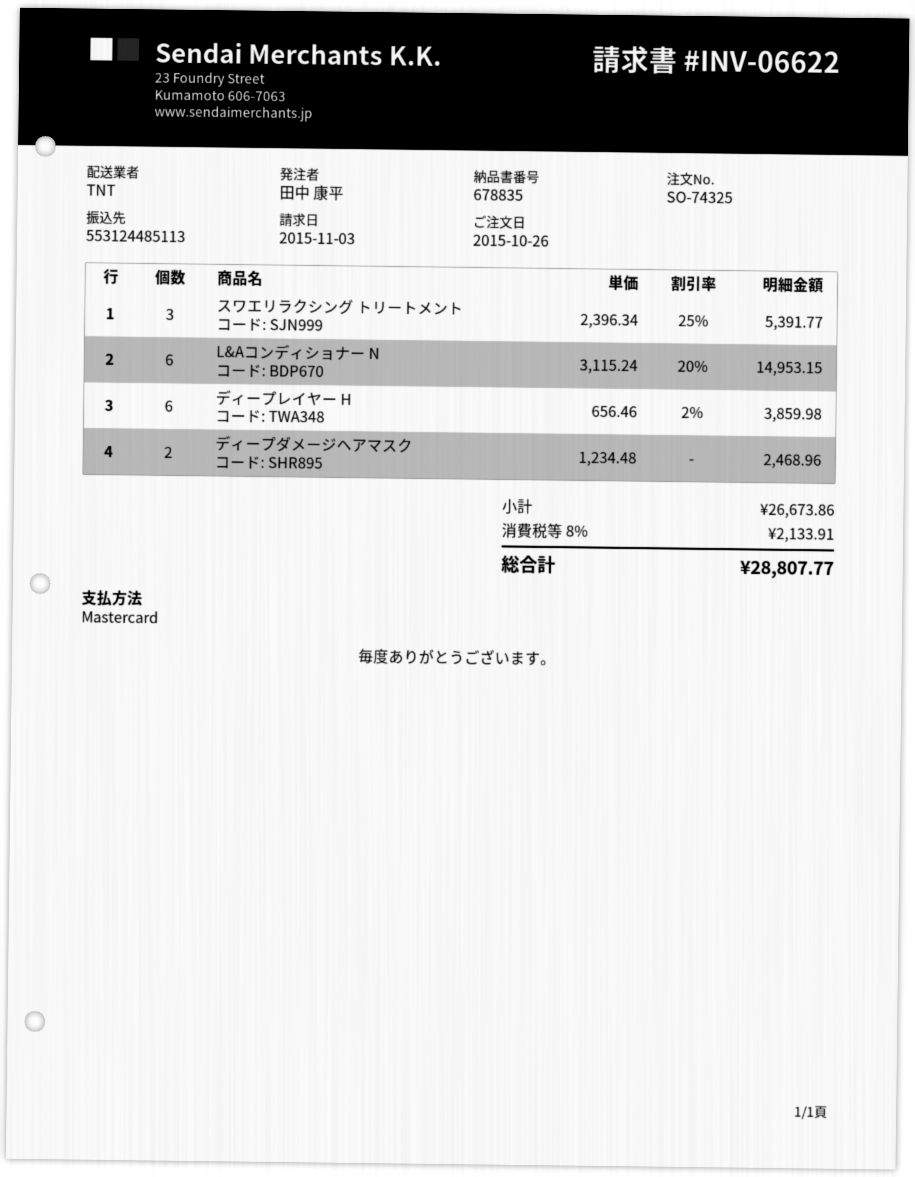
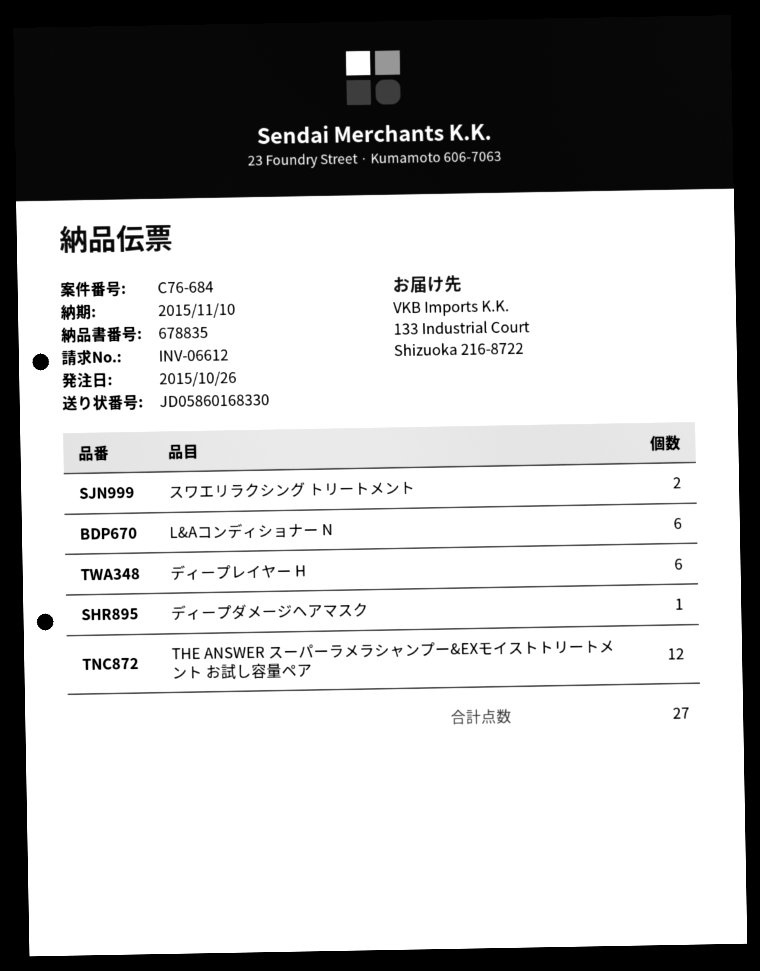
invoice number: INV-06622 -> INV-06612
スワエリラクシング トリートメント: 3 -> 2
ディープダメージヘアマスク: 2 -> 1
THE ANSWER スーパーラメラシャンプー&EXモイストトリートメント お試し容量ペア: none -> 12

